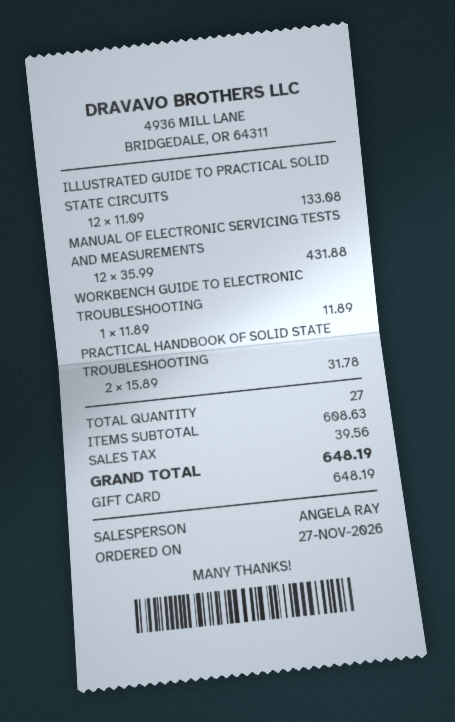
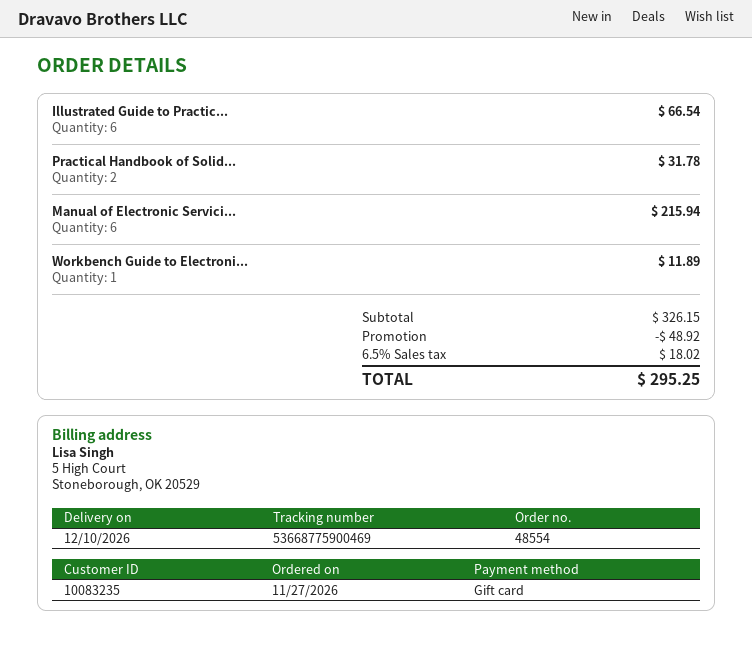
ILLUSTRATED GUIDE TO PRACTICAL SOLID STATE CIRCUITS: 12 for 133.08 -> 6 for 66.54
MANUAL OF ELECTRONIC SERVICING TESTS AND MEASUREMENTS: 12 for 431.88 -> 6 for 215.94
subtotal: 608.63 -> 326.15
discount: none -> 48.92
tax: 39.56 -> 18.02
total: 648.19 -> 295.25

